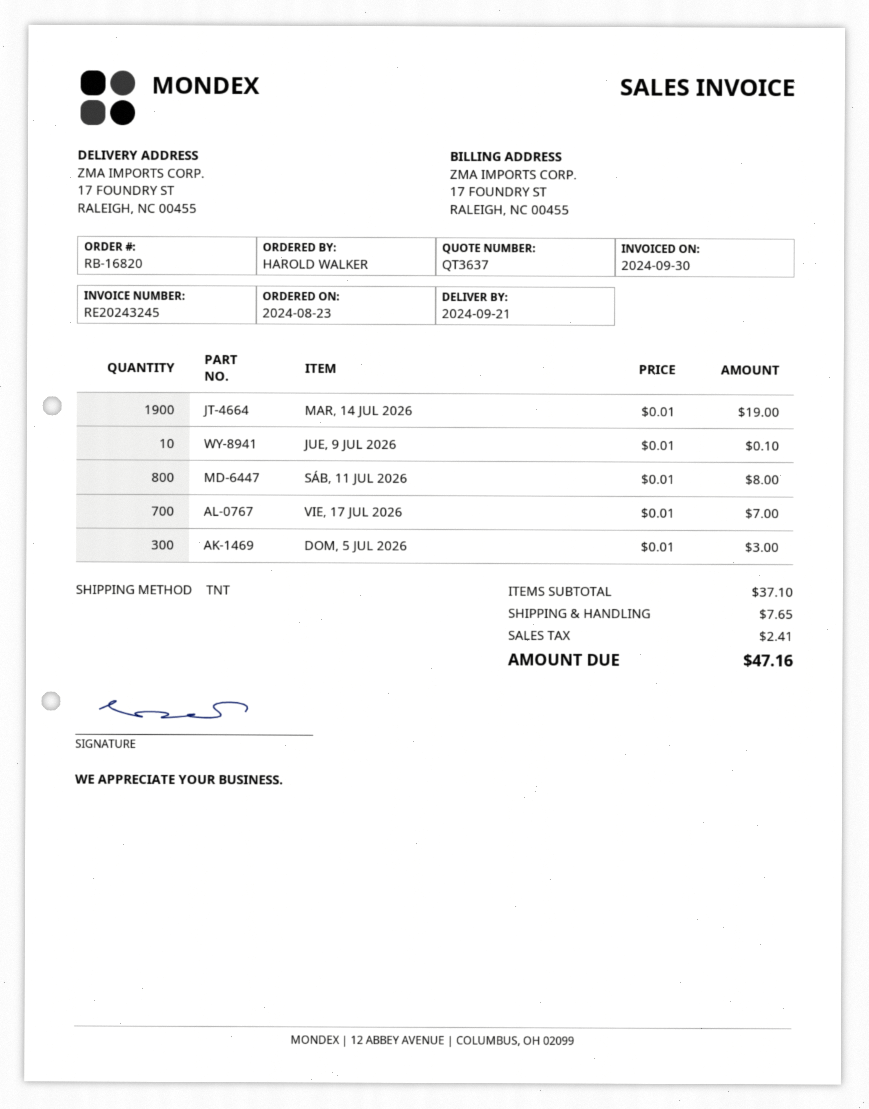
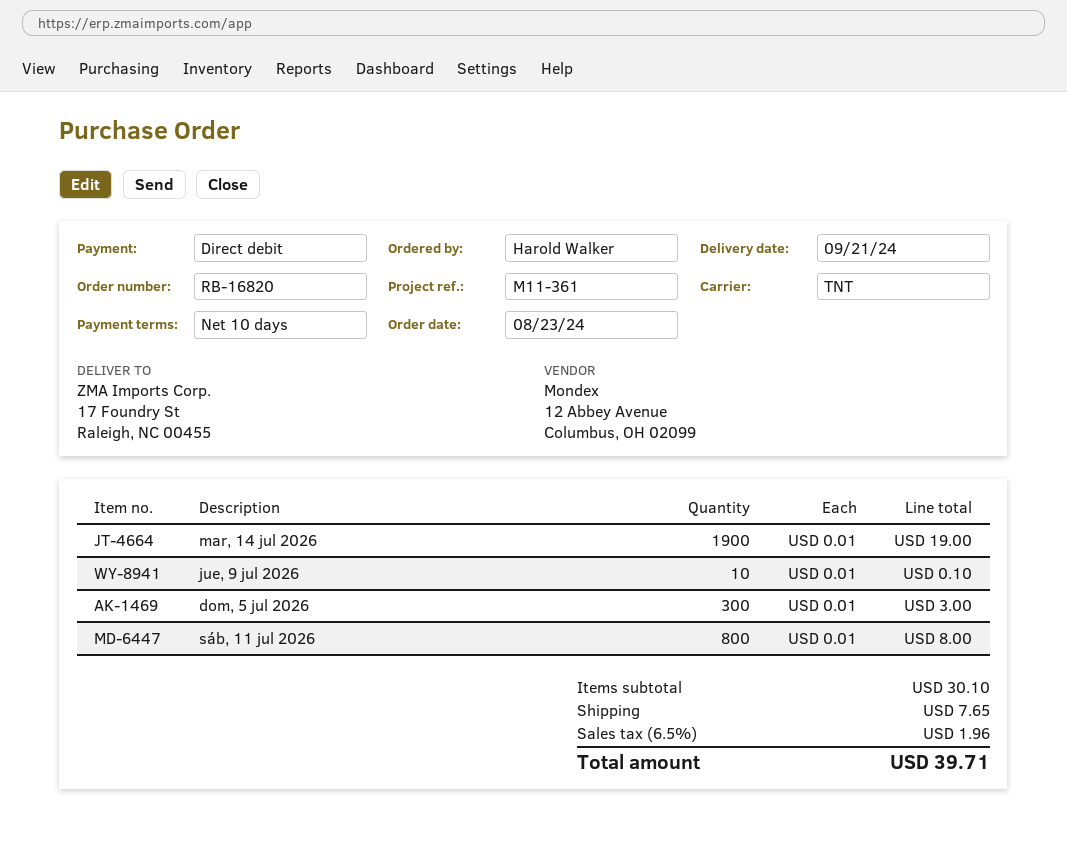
VIE, 17 JUL 2026: 700 x 0.01 = 7.00 -> none
subtotal: 37.10 -> 30.10
tax: 2.41 -> 1.96
total: 47.16 -> 39.71

